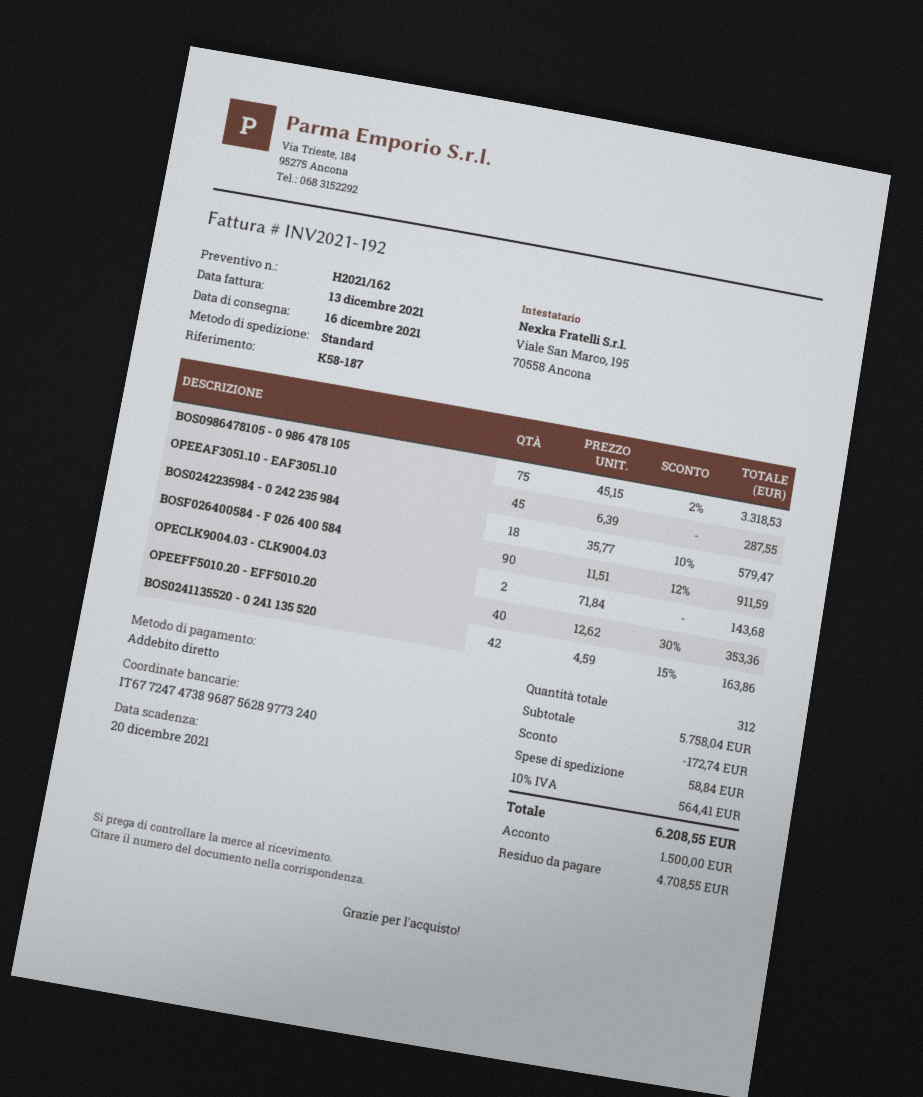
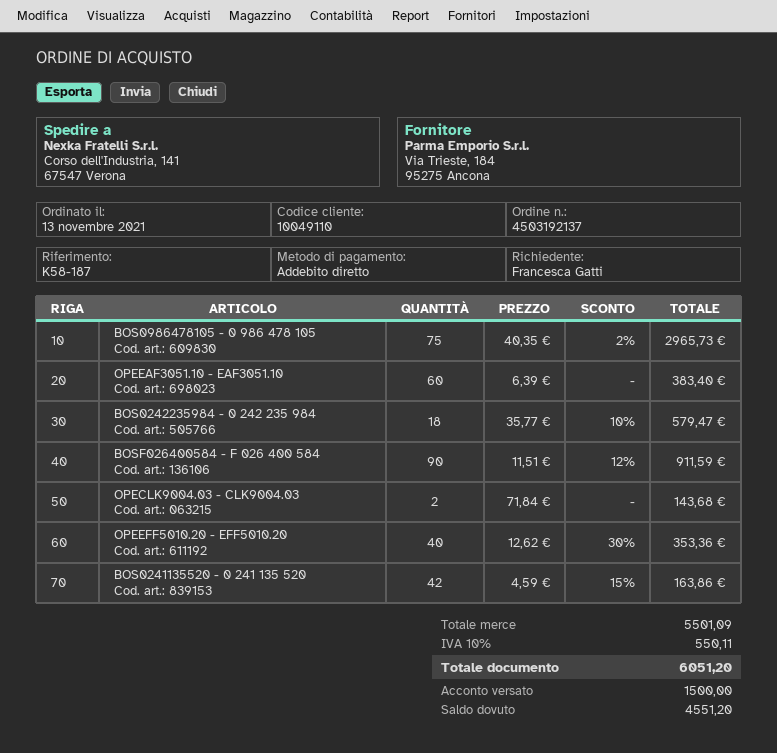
BOS0986478105 - 0 986 478 105: 75 x 45.15 - 2% = 3318.53 -> 75 x 40.35 - 2% = 2965.73
OPEEAF3051.10 - EAF3051.10: 45 x 6.39 = 287.55 -> 60 x 6.39 = 383.40
subtotal: 5758.04 -> 5501.09
discount: 172.74 -> none
shipping: 58.84 -> none
tax: 10% = 564.41 -> 10% = 550.11
total: 6208.55 -> 6051.20
balance: 4708.55 -> 4551.20

